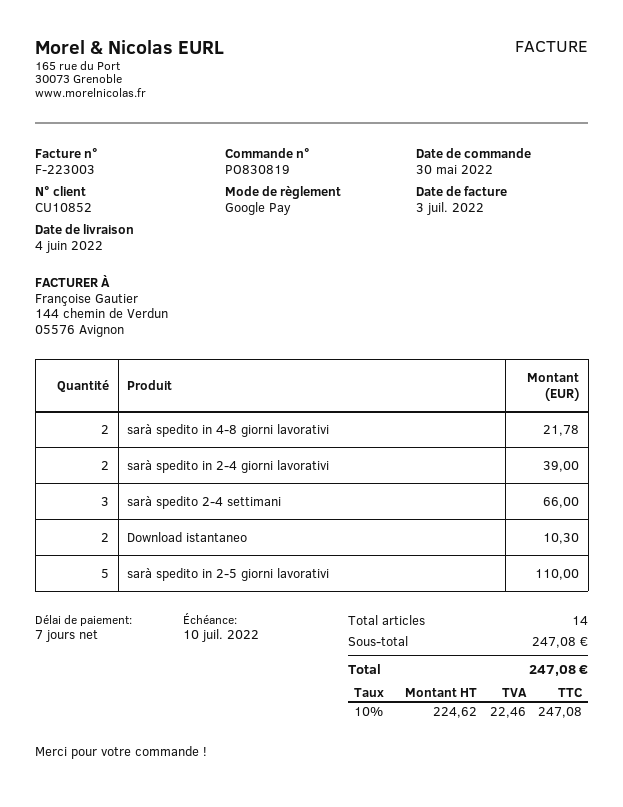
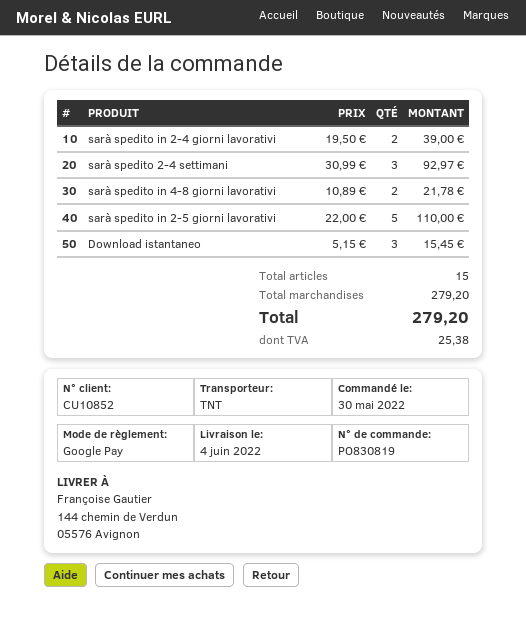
sarà spedito 2-4 settimani: 3 for 66.00 -> 3 for 92.97
Download istantaneo: 2 for 10.30 -> 3 for 15.45
total quantity: 14 -> 15
subtotal: 247.08 -> 279.20
tax: 22.46 -> 25.38
total: 247.08 -> 279.20

